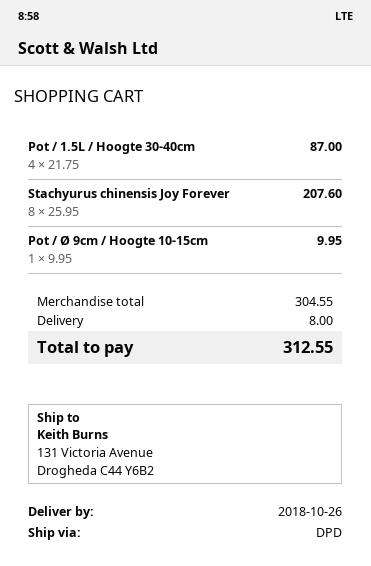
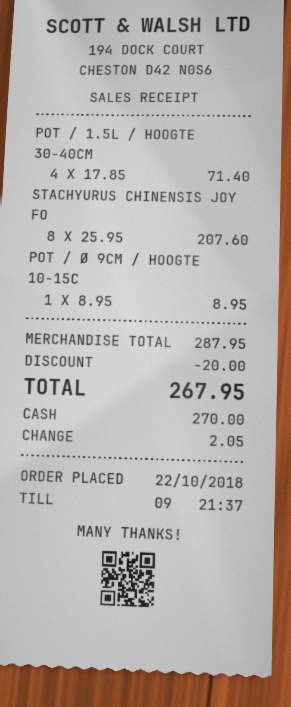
Pot / 1.5L / Hoogte 30-40cm: 4 x 21.75 = 87.00 -> 4 x 17.85 = 71.40
Pot / Ø 9cm / Hoogte 10-15cm: 1 x 9.95 = 9.95 -> 1 x 8.95 = 8.95
subtotal: 304.55 -> 287.95
discount: none -> 20.00
shipping: 8.00 -> none
total: 312.55 -> 267.95

